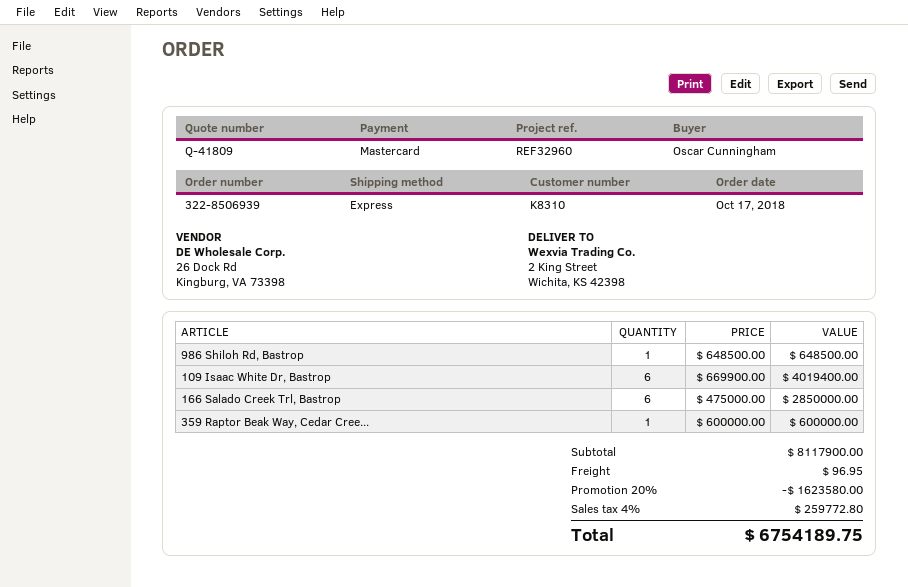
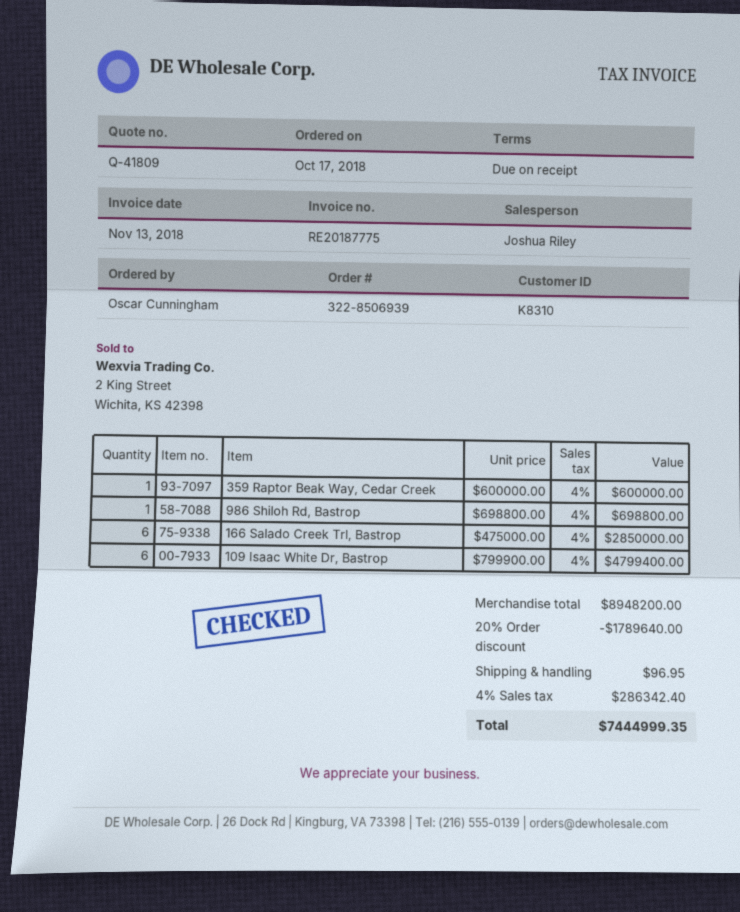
986 Shiloh Rd, Bastrop: 1 x 648500.00 = 648500.00 -> 1 x 698800.00 = 698800.00
109 Isaac White Dr, Bastrop: 6 x 669900.00 = 4019400.00 -> 6 x 799900.00 = 4799400.00
subtotal: 8117900.00 -> 8948200.00
discount: 20% = 1623580.00 -> 20% = 1789640.00
tax: 4% = 259772.80 -> 4% = 286342.40
total: 6754189.75 -> 7444999.35

